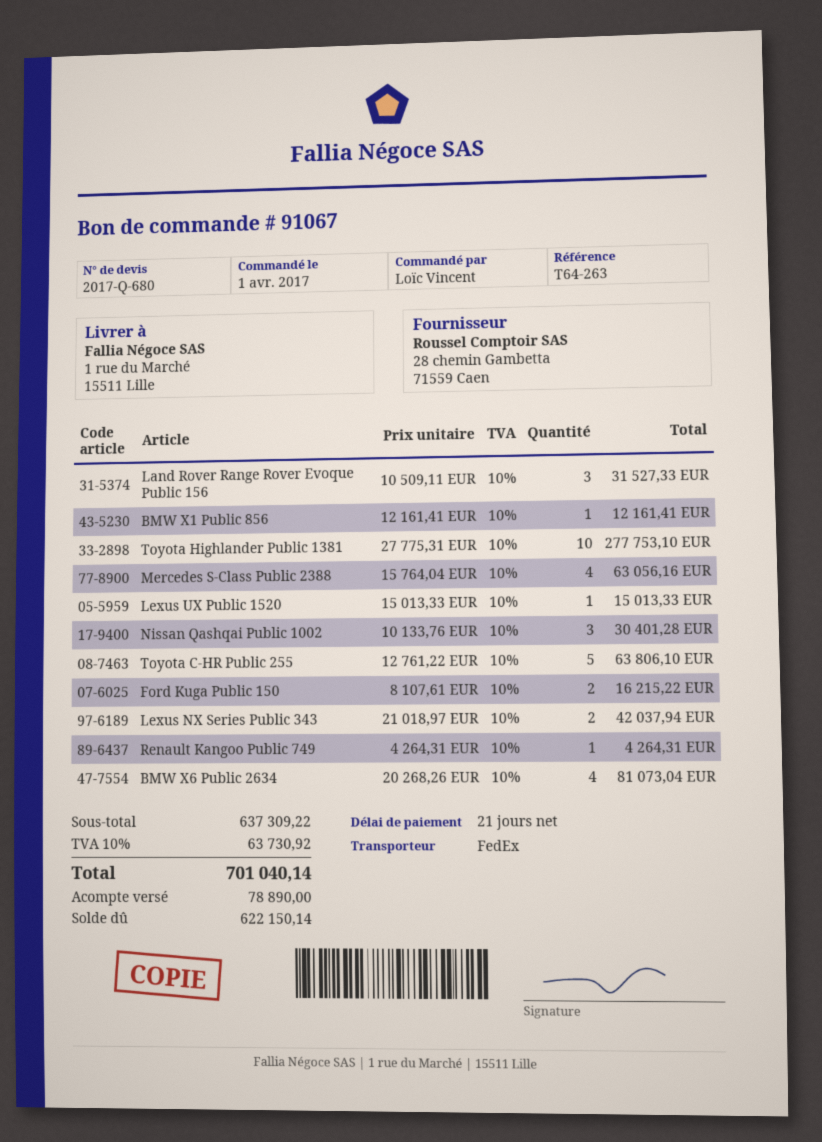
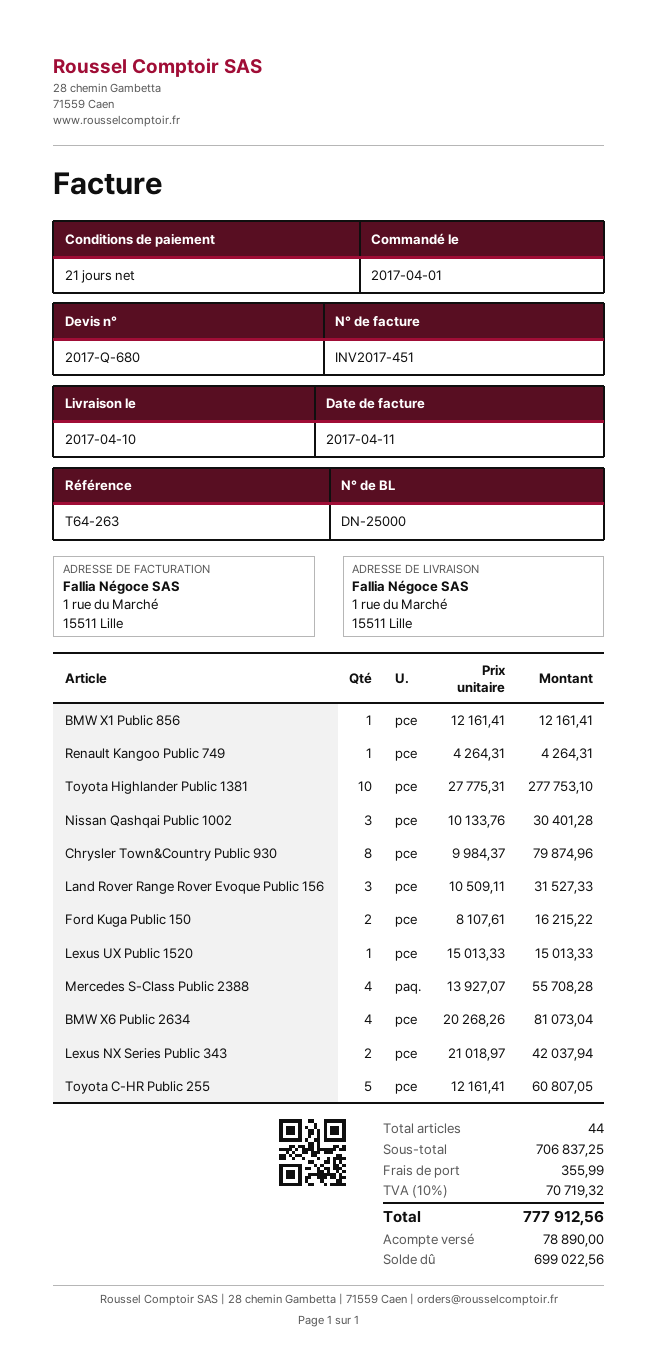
Mercedes S-Class Public 2388: 4 x 15764.04 = 63056.16 -> 4 x 13927.07 = 55708.28
Toyota C-HR Public 255: 5 x 12761.22 = 63806.10 -> 5 x 12161.41 = 60807.05
Chrysler Town&Country Public 930: none -> 8 x 9984.37 = 79874.96
subtotal: 637309.22 -> 706837.25
shipping: none -> 355.99
tax: 10% = 63730.92 -> 10% = 70719.32
total: 701040.14 -> 777912.56
balance: 622150.14 -> 699022.56

